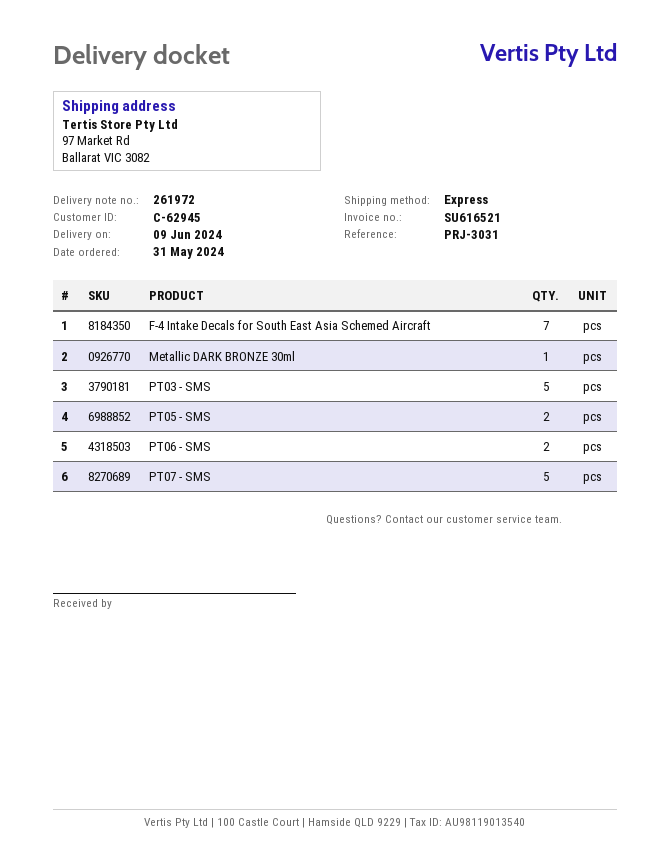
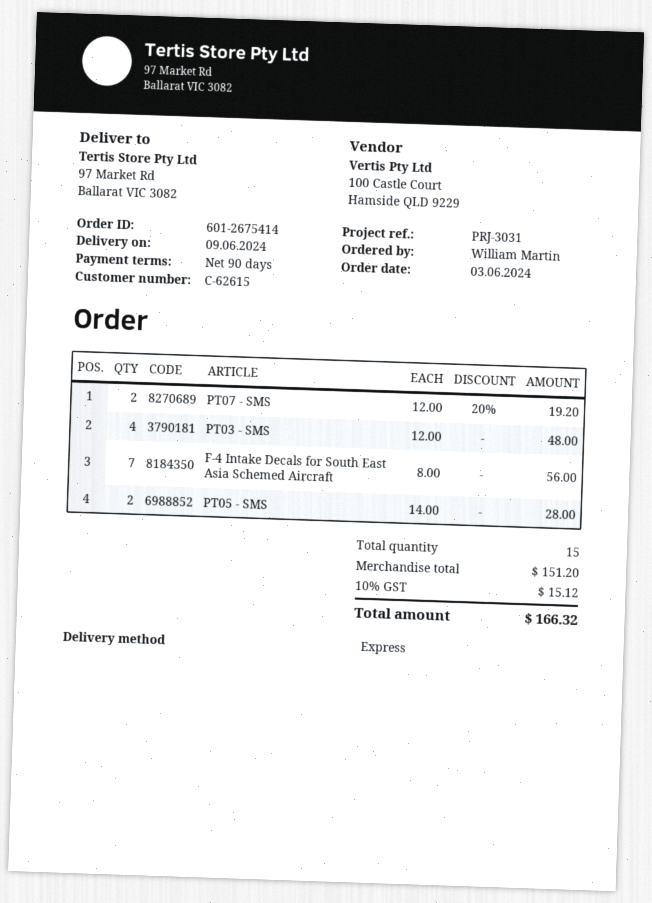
order date: 2024-05-31 -> 2024-06-03
customer number: C-62945 -> C-62615
Metallic DARK BRONZE 30ml: 1 -> none
PT03 - SMS: 5 -> 4
PT06 - SMS: 2 -> none
PT07 - SMS: 5 -> 2

